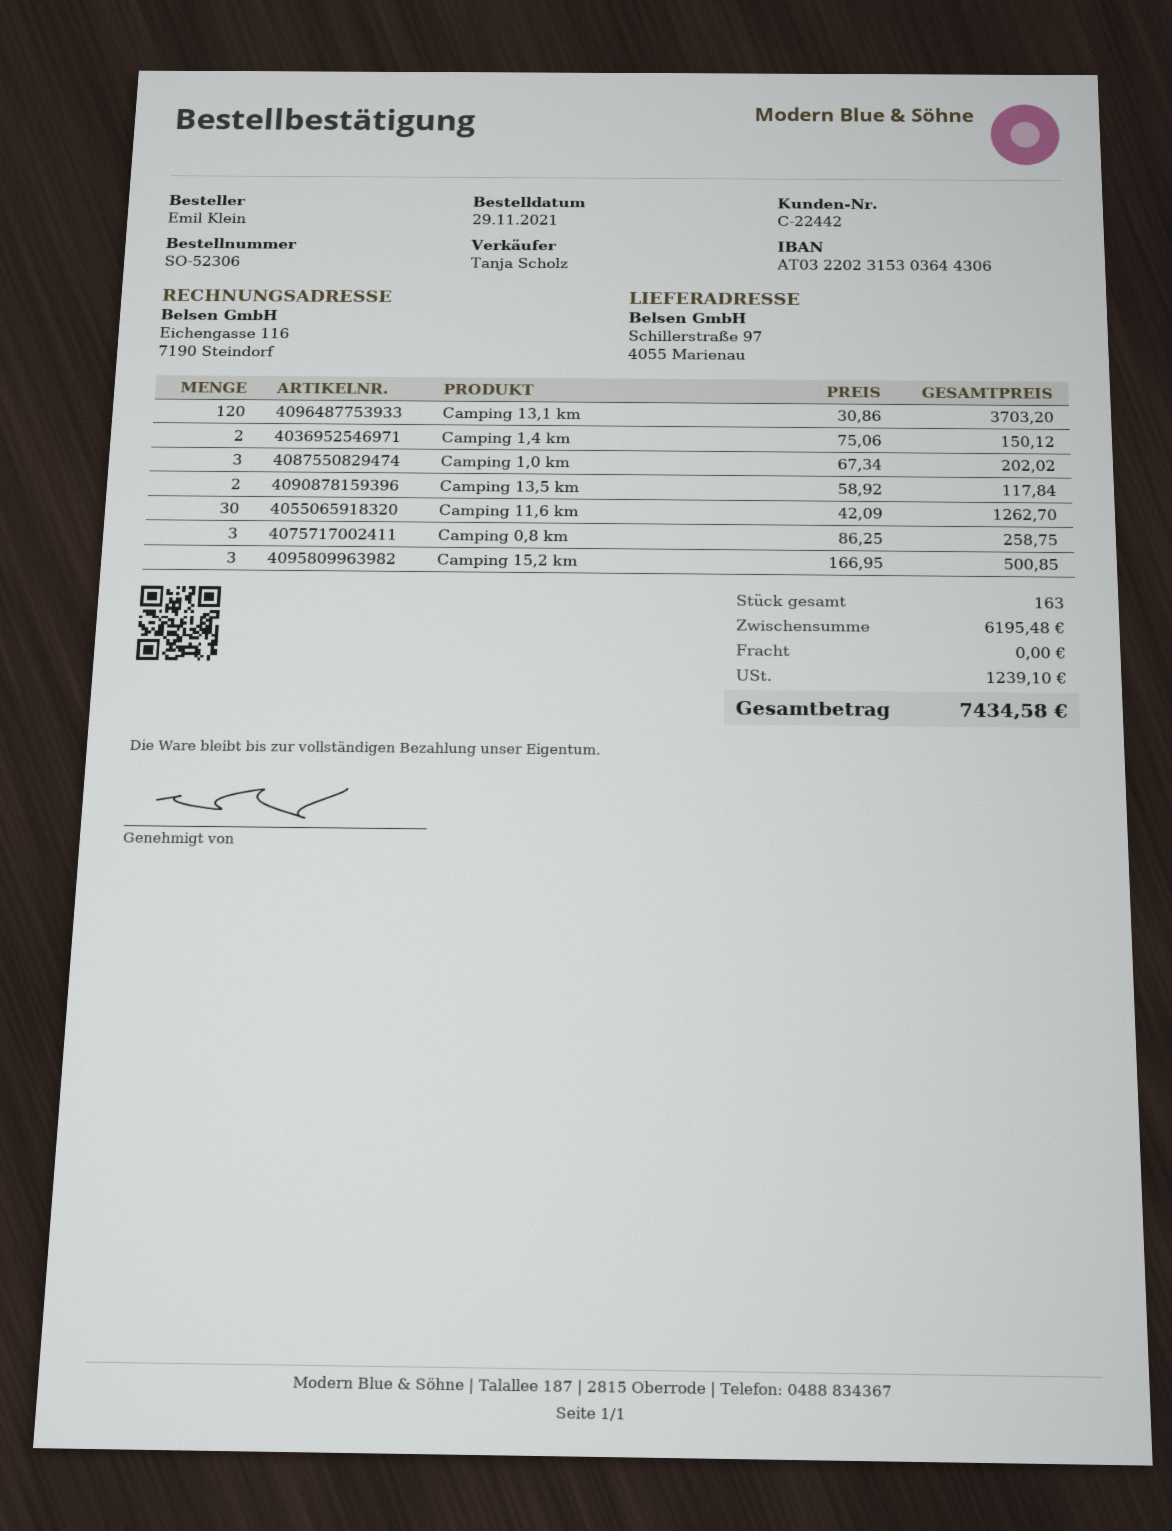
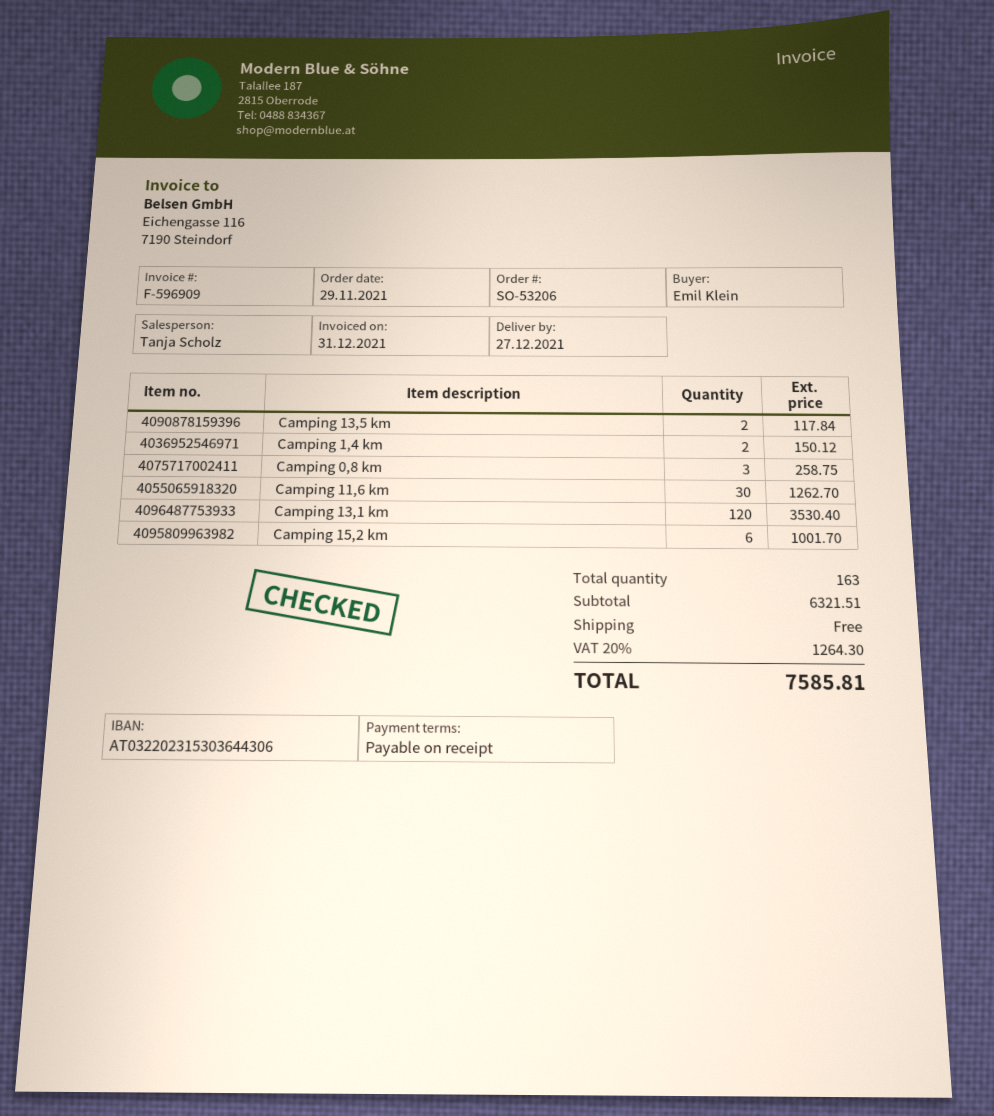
order number: SO-52306 -> SO-53206
Camping 13,1 km: 120 for 3703.20 -> 120 for 3530.40
Camping 1,0 km: 3 for 202.02 -> none
Camping 15,2 km: 3 for 500.85 -> 6 for 1001.70
subtotal: 6195.48 -> 6321.51
tax: 1239.10 -> 1264.30
total: 7434.58 -> 7585.81

